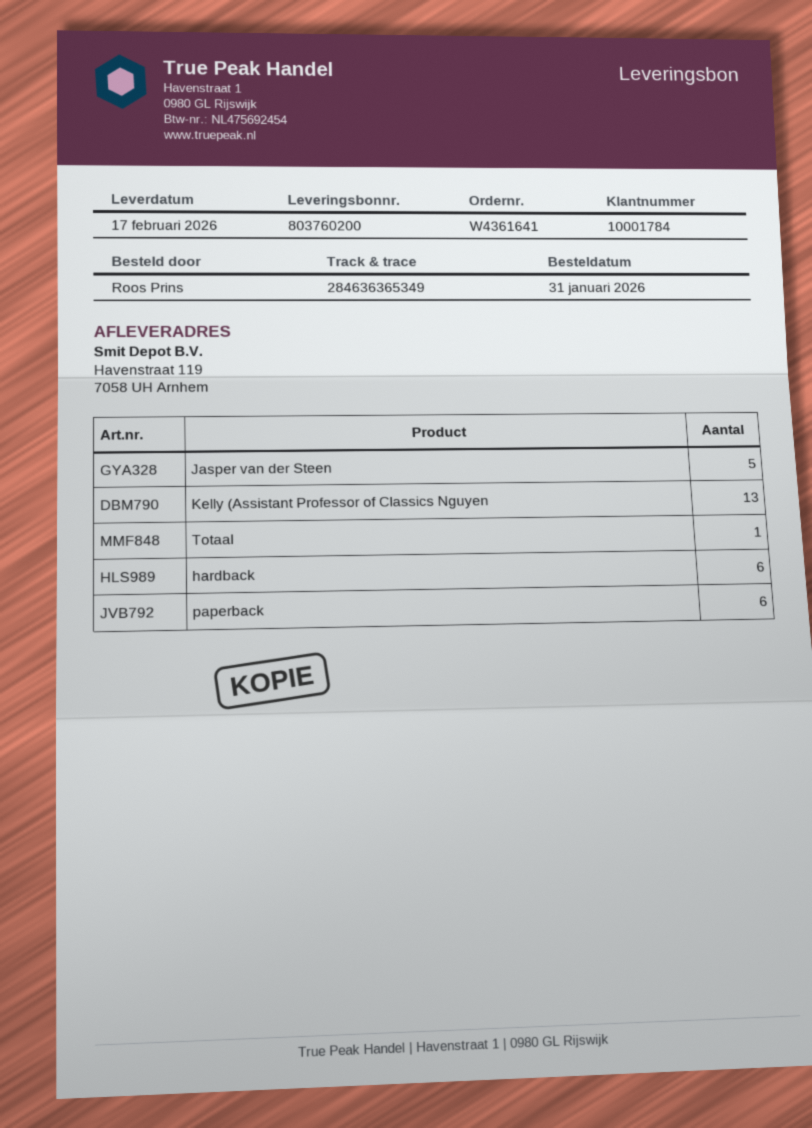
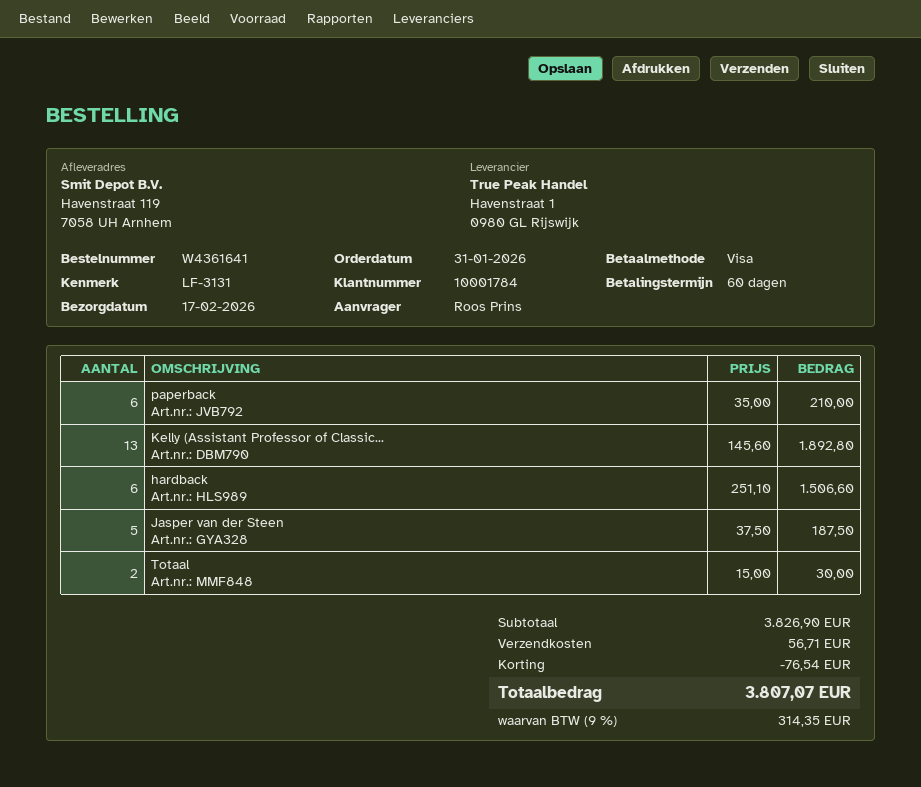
Totaal: 1 -> 2

